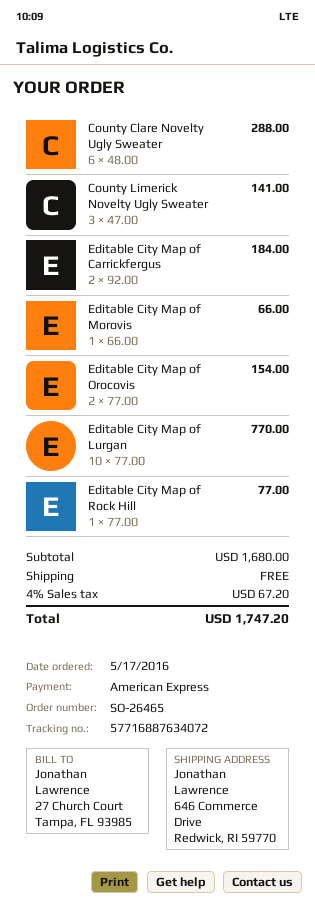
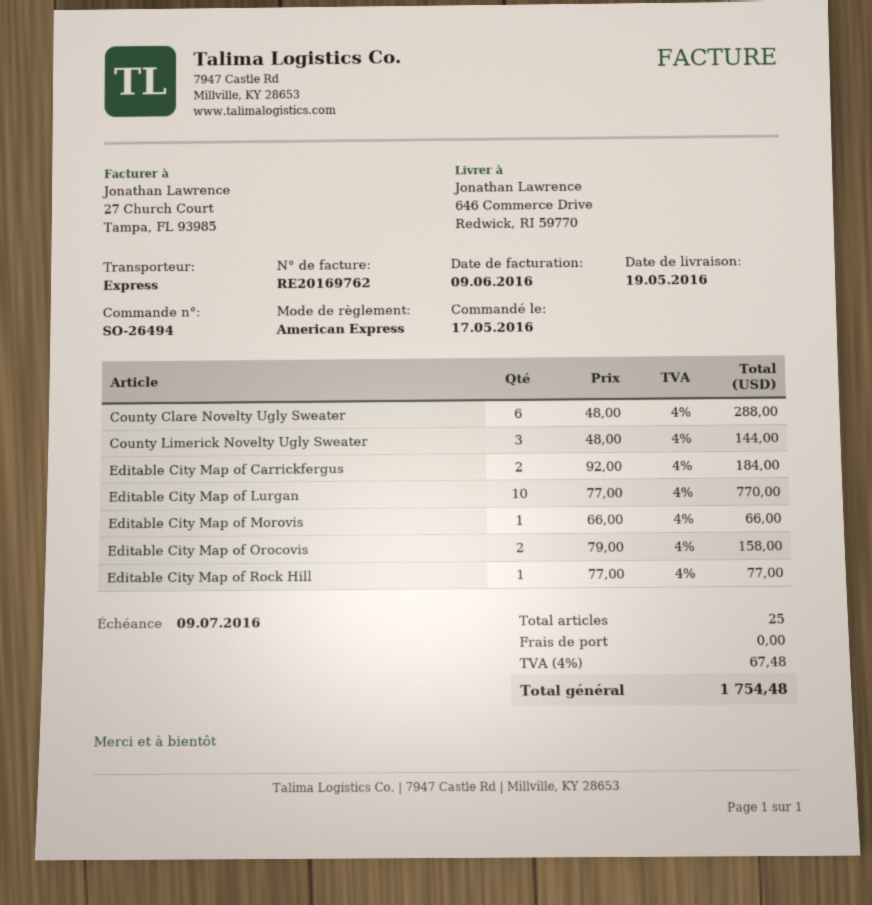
order number: SO-26465 -> SO-26494
County Limerick Novelty Ugly Sweater: 3 x 47.00 = 141.00 -> 3 x 48.00 = 144.00
Editable City Map of Orocovis: 2 x 77.00 = 154.00 -> 2 x 79.00 = 158.00
tax: 4% = 67.20 -> 4% = 67.48
total: 1747.20 -> 1754.48

